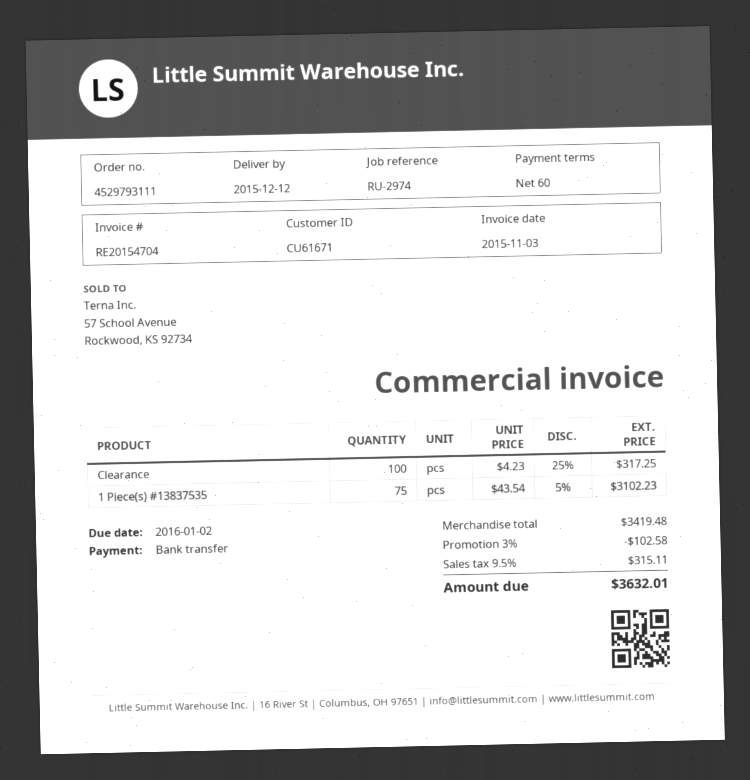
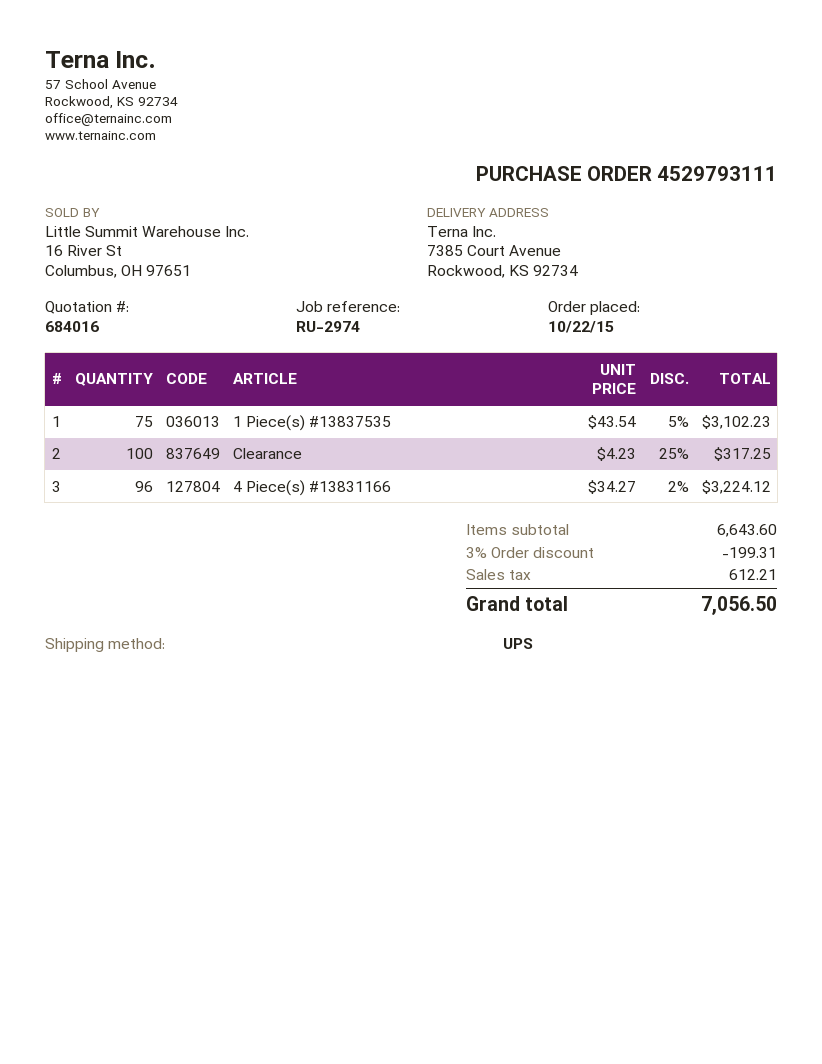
4 Piece(s) #13831166: none -> 96 x 34.27 - 2% = 3224.12
subtotal: 3419.48 -> 6643.60
discount: 3% = 102.58 -> 3% = 199.31
tax: 315.11 -> 612.21
total: 3632.01 -> 7056.50

